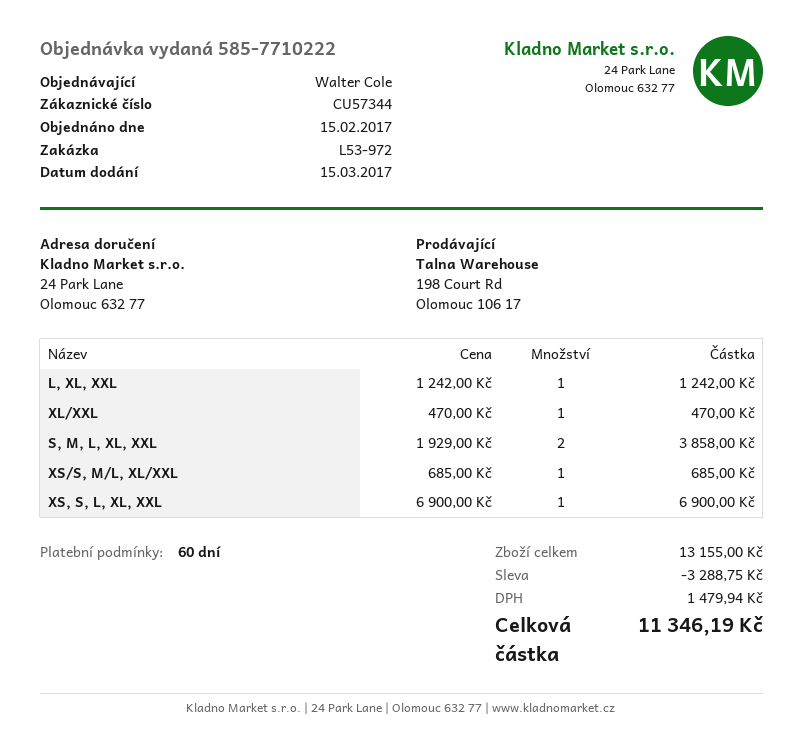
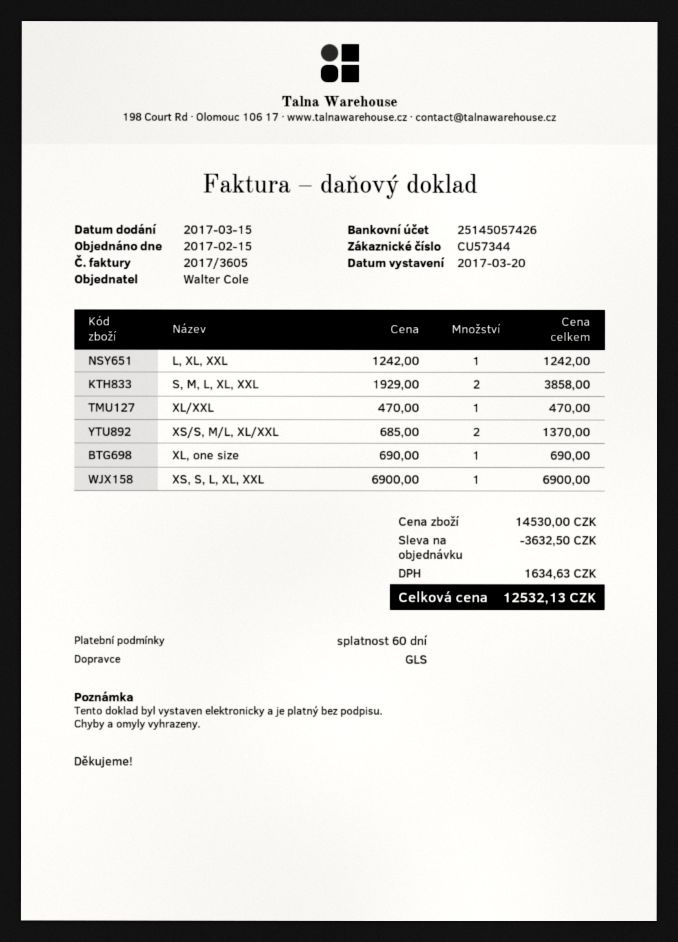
XS/S, M/L, XL/XXL: 1 x 685.00 = 685.00 -> 2 x 685.00 = 1370.00
XL, one size: none -> 1 x 690.00 = 690.00
subtotal: 13155.00 -> 14530.00
discount: 3288.75 -> 3632.50
tax: 1479.94 -> 1634.63
total: 11346.19 -> 12532.13

